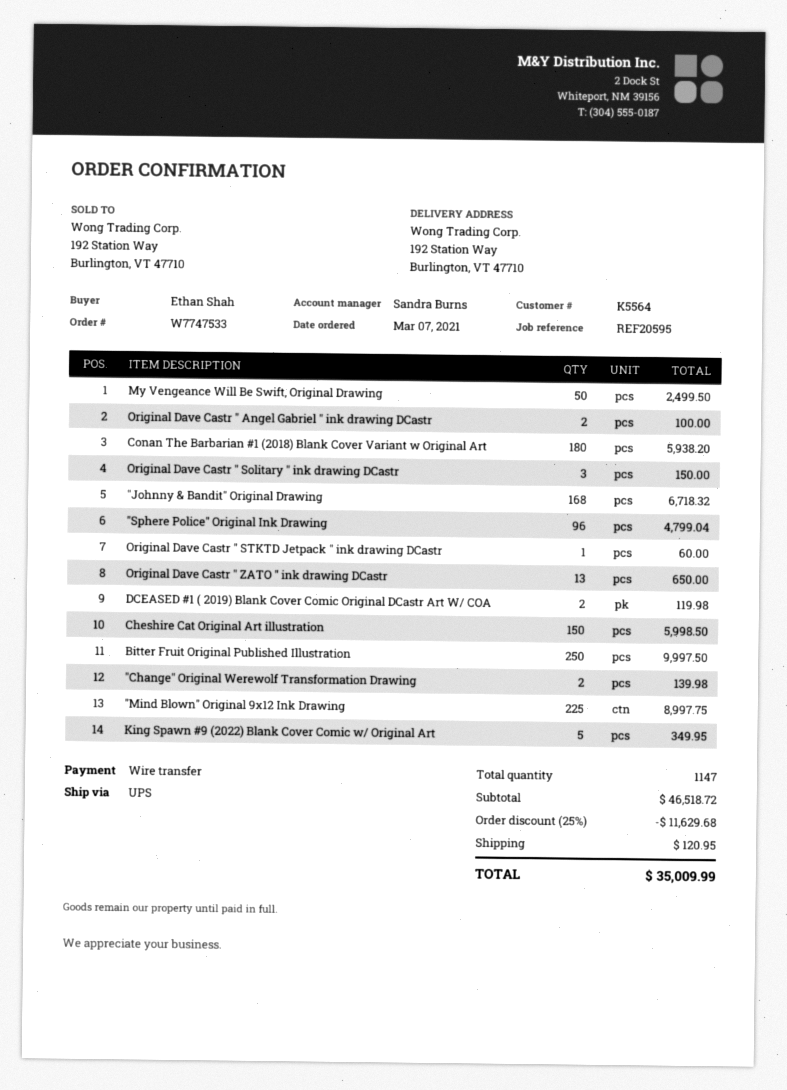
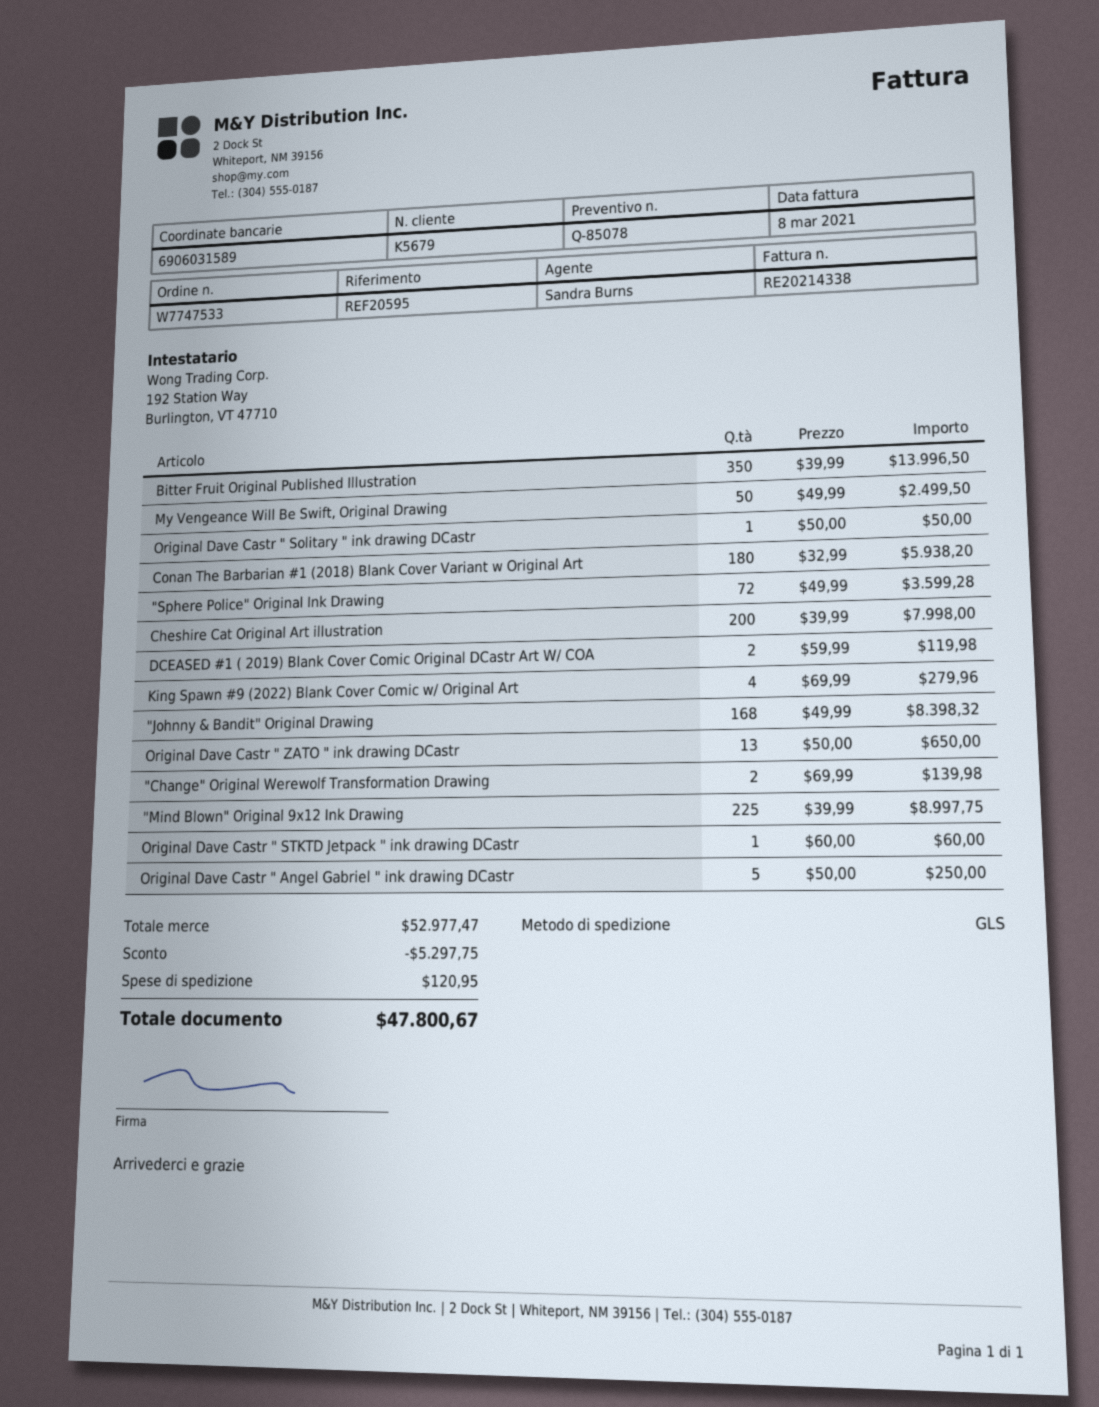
customer number: K5564 -> K5679
shipping method: UPS -> GLS
Original Dave Castr " Angel Gabriel " ink drawing DCastr: 2 for 100.00 -> 5 for 250.00
Original Dave Castr " Solitary " ink drawing DCastr: 3 for 150.00 -> 1 for 50.00
"Johnny & Bandit" Original Drawing: 168 for 6718.32 -> 168 for 8398.32
"Sphere Police" Original Ink Drawing: 96 for 4799.04 -> 72 for 3599.28
Cheshire Cat Original Art illustration: 150 for 5998.50 -> 200 for 7998.00
Bitter Fruit Original Published Illustration: 250 for 9997.50 -> 350 for 13996.50
King Spawn #9 (2022) Blank Cover Comic w/ Original Art: 5 for 349.95 -> 4 for 279.96
subtotal: 46518.72 -> 52977.47
discount: 11629.68 -> 5297.75
total: 35009.99 -> 47800.67

